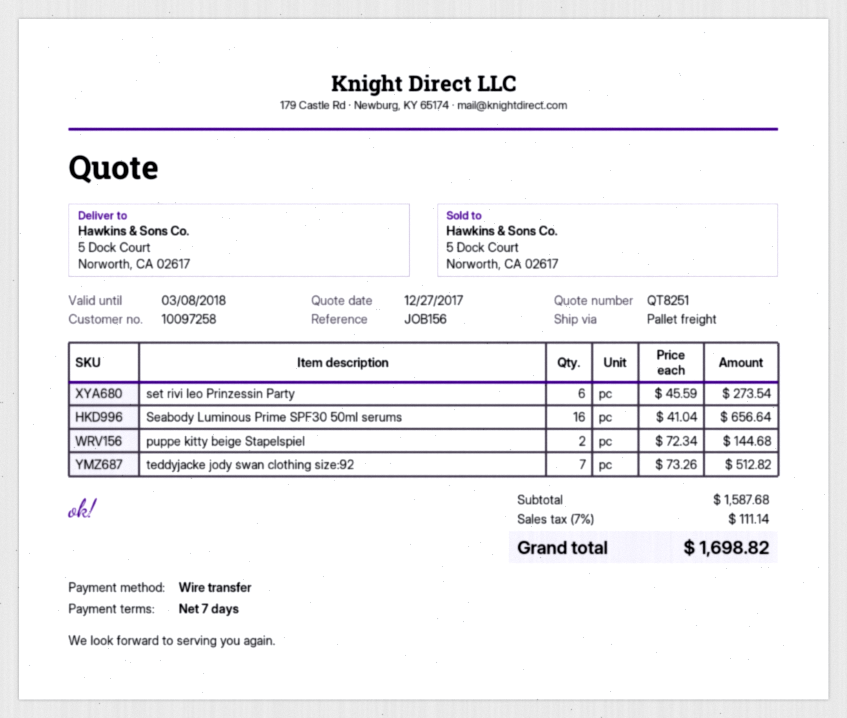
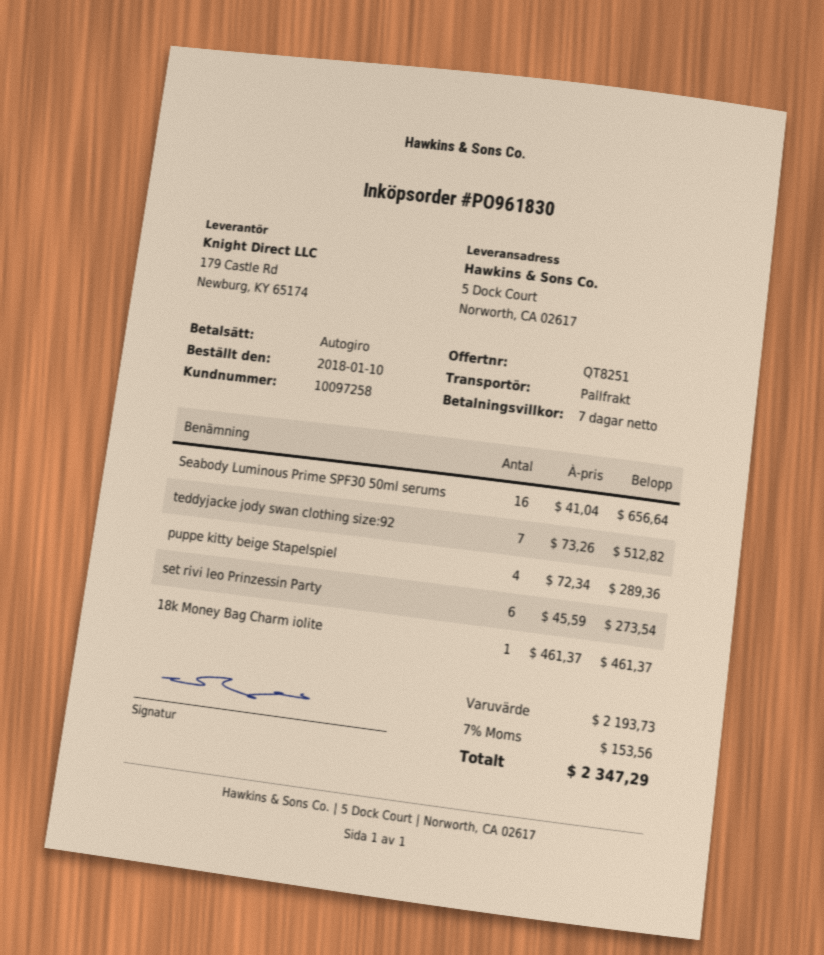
payment method: bank transfer -> direct debit
puppe kitty beige Stapelspiel: 2 x 72.34 = 144.68 -> 4 x 72.34 = 289.36
18k Money Bag Charm iolite: none -> 1 x 461.37 = 461.37
subtotal: 1587.68 -> 2193.73
tax: 7% = 111.14 -> 7% = 153.56
total: 1698.82 -> 2347.29

